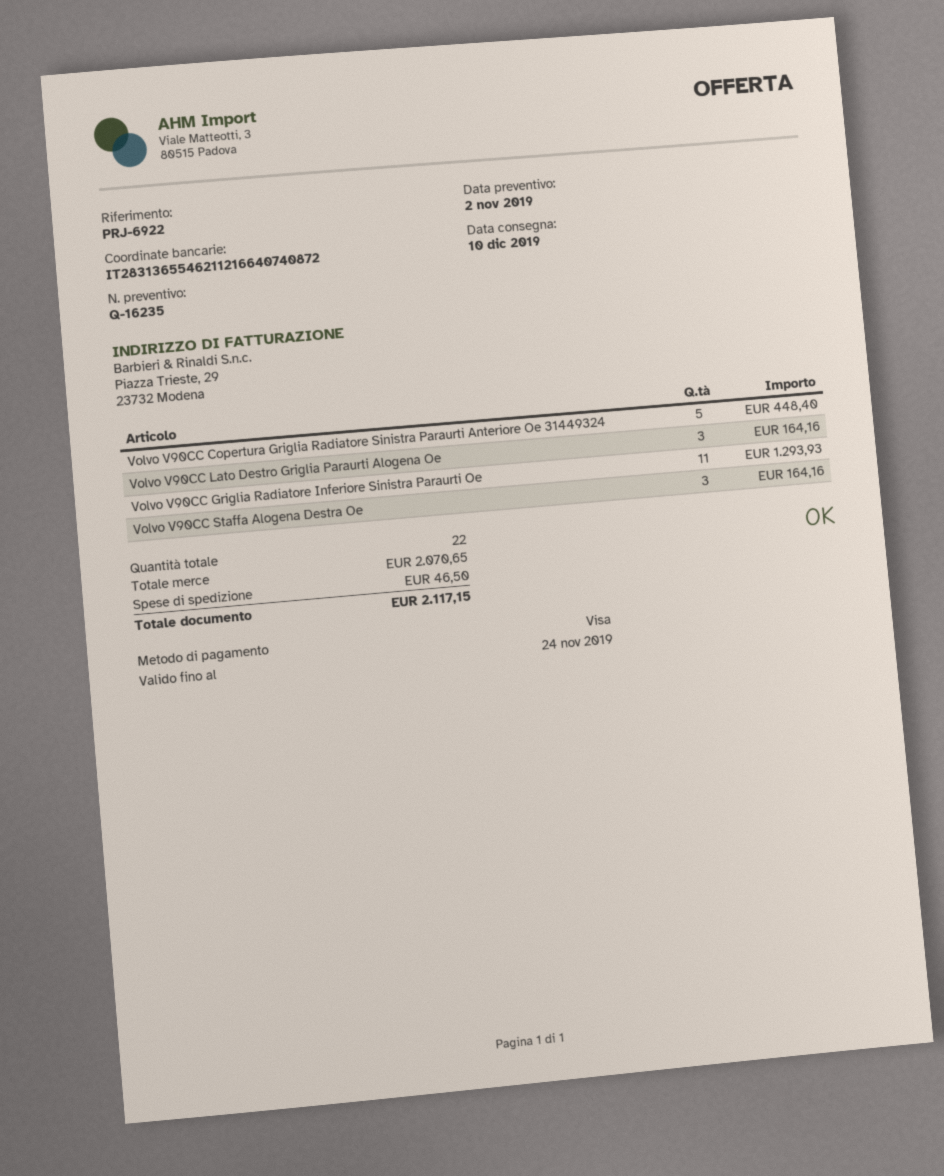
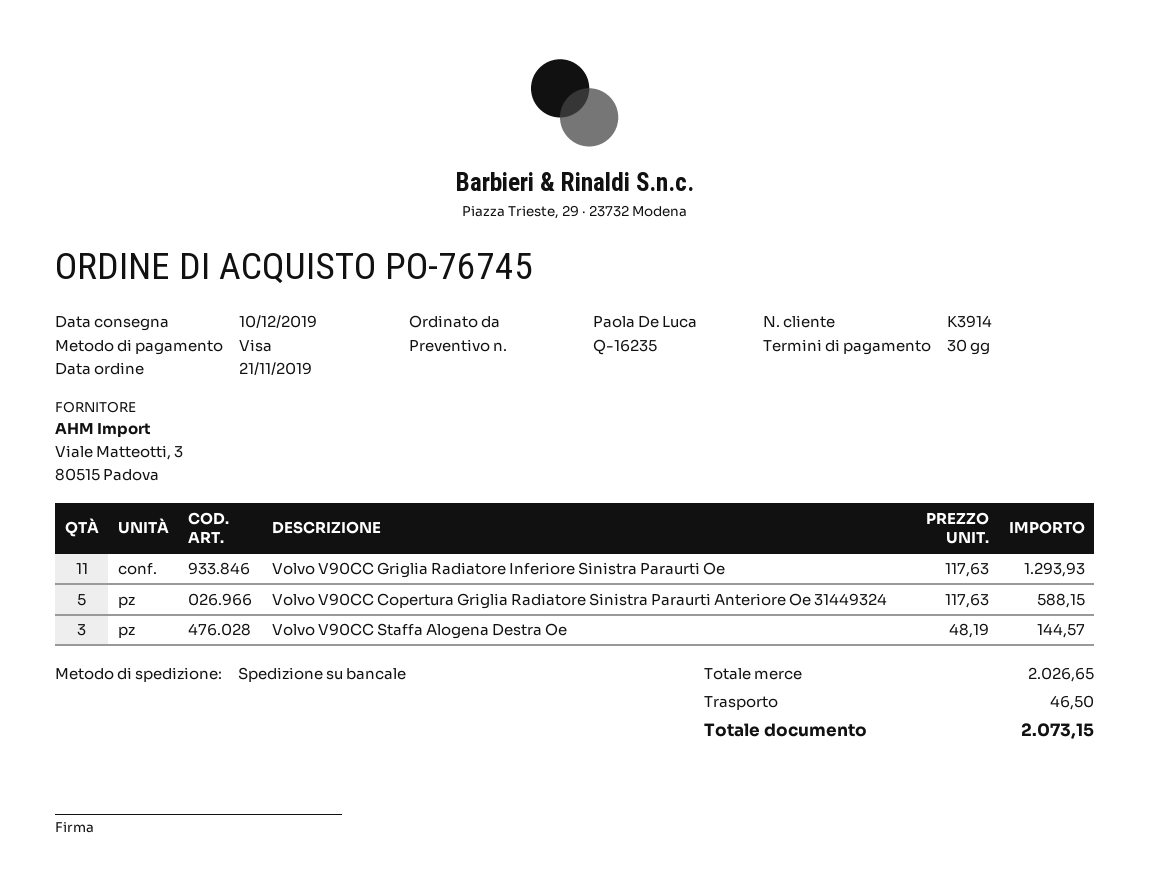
Volvo V90CC Copertura Griglia Radiatore Sinistra Paraurti Anteriore Oe 31449324: 5 for 448.40 -> 5 for 588.15
Volvo V90CC Lato Destro Griglia Paraurti Alogena Oe: 3 for 164.16 -> none
Volvo V90CC Staffa Alogena Destra Oe: 3 for 164.16 -> 3 for 144.57
subtotal: 2070.65 -> 2026.65
total: 2117.15 -> 2073.15

